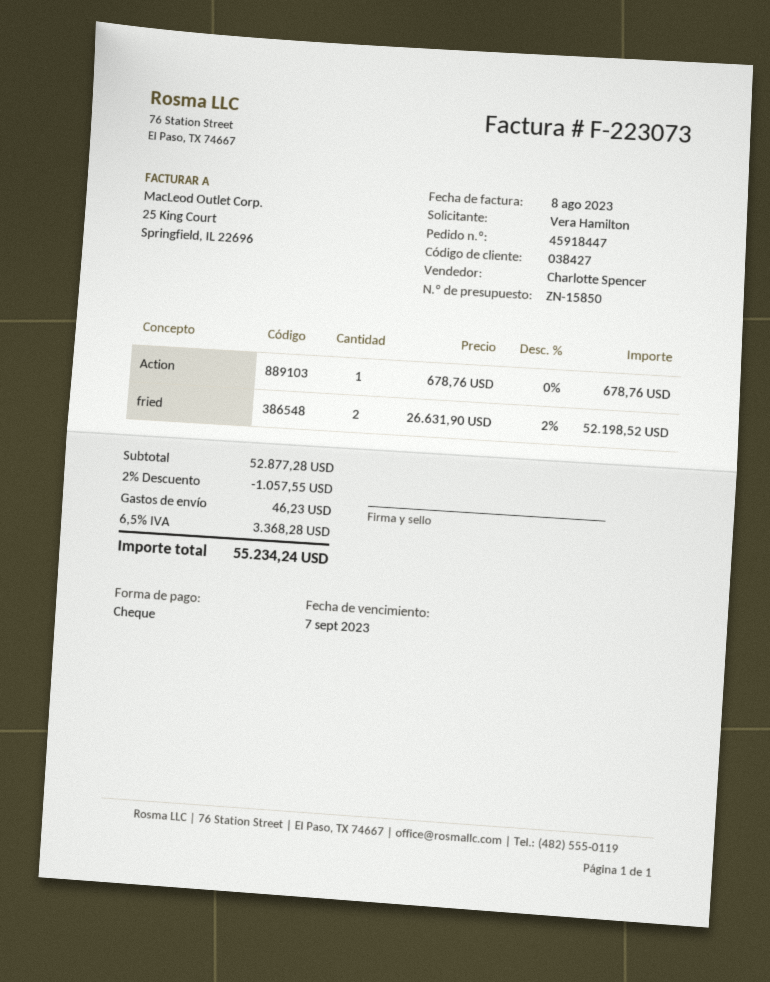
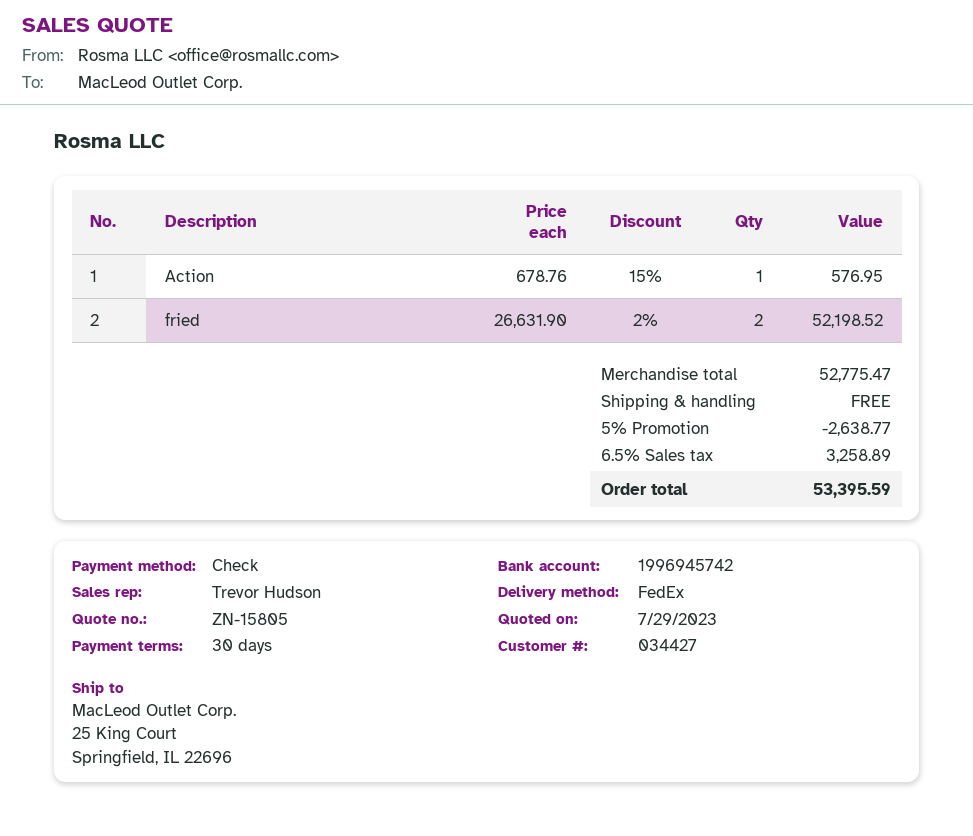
quote number: ZN-15850 -> ZN-15805
customer number: 038427 -> 034427
sales rep: Charlotte Spencer -> Trevor Hudson
Action: 1 x 678.76 = 678.76 -> 1 x 678.76 - 15% = 576.95
subtotal: 52877.28 -> 52775.47
discount: 2% = 1057.55 -> 5% = 2638.77
shipping: 46.23 -> 0.00
tax: 6.5% = 3368.28 -> 6.5% = 3258.89
total: 55234.24 -> 53395.59

